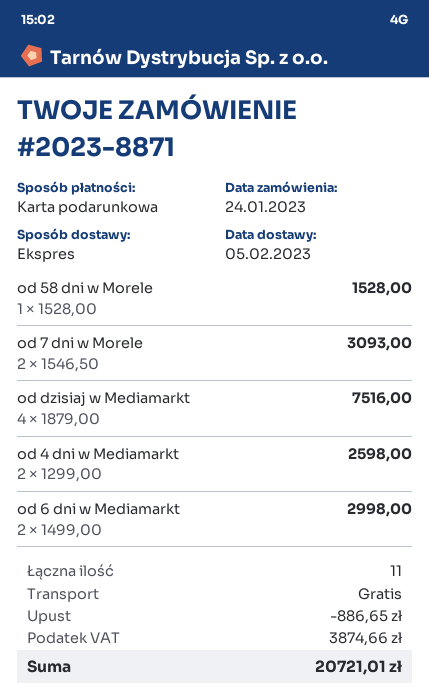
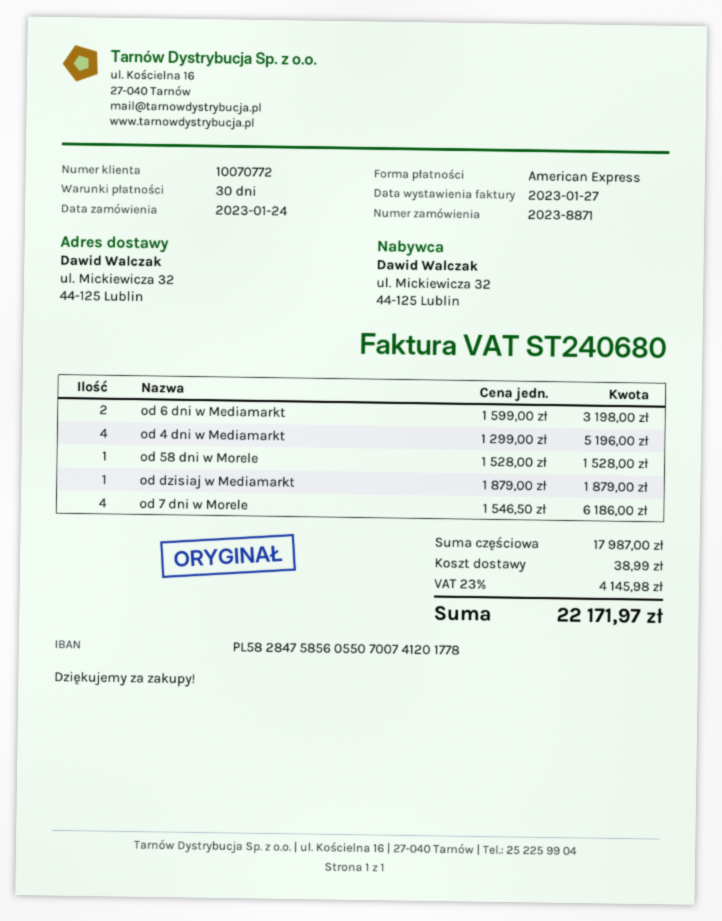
payment method: gift card -> American Express
od 7 dni w Morele: 2 x 1546.50 = 3093.00 -> 4 x 1546.50 = 6186.00
od dzisiaj w Mediamarkt: 4 x 1879.00 = 7516.00 -> 1 x 1879.00 = 1879.00
od 4 dni w Mediamarkt: 2 x 1299.00 = 2598.00 -> 4 x 1299.00 = 5196.00
od 6 dni w Mediamarkt: 2 x 1499.00 = 2998.00 -> 2 x 1599.00 = 3198.00
discount: 886.65 -> none
shipping: 0.00 -> 38.99
tax: 3874.66 -> 4145.98
total: 20721.01 -> 22171.97

